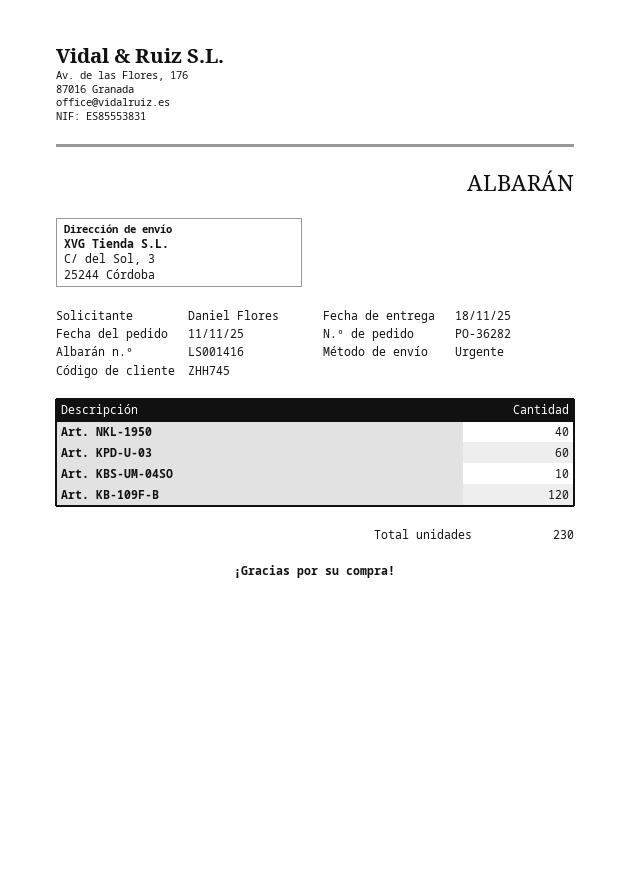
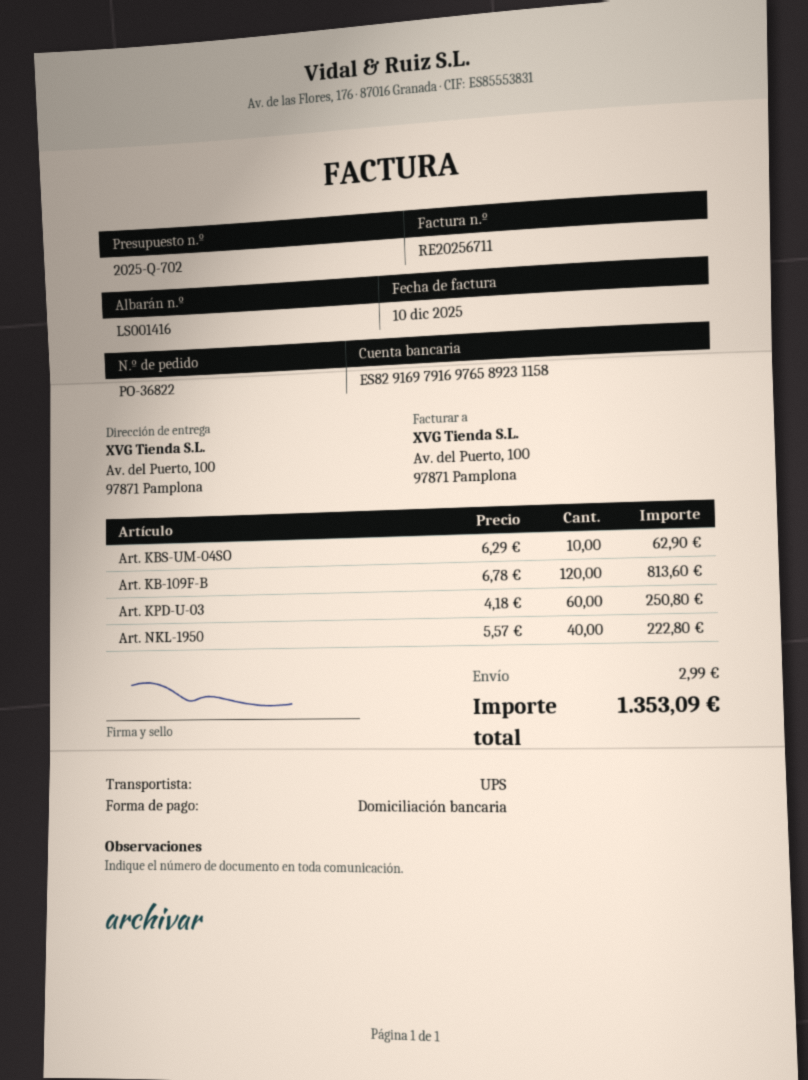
order number: PO-36282 -> PO-36822
shipping method: express -> UPS
ship to: C/ del Sol, 3, 25244 Córdoba -> Av. del Puerto, 100, 97871 Pamplona

